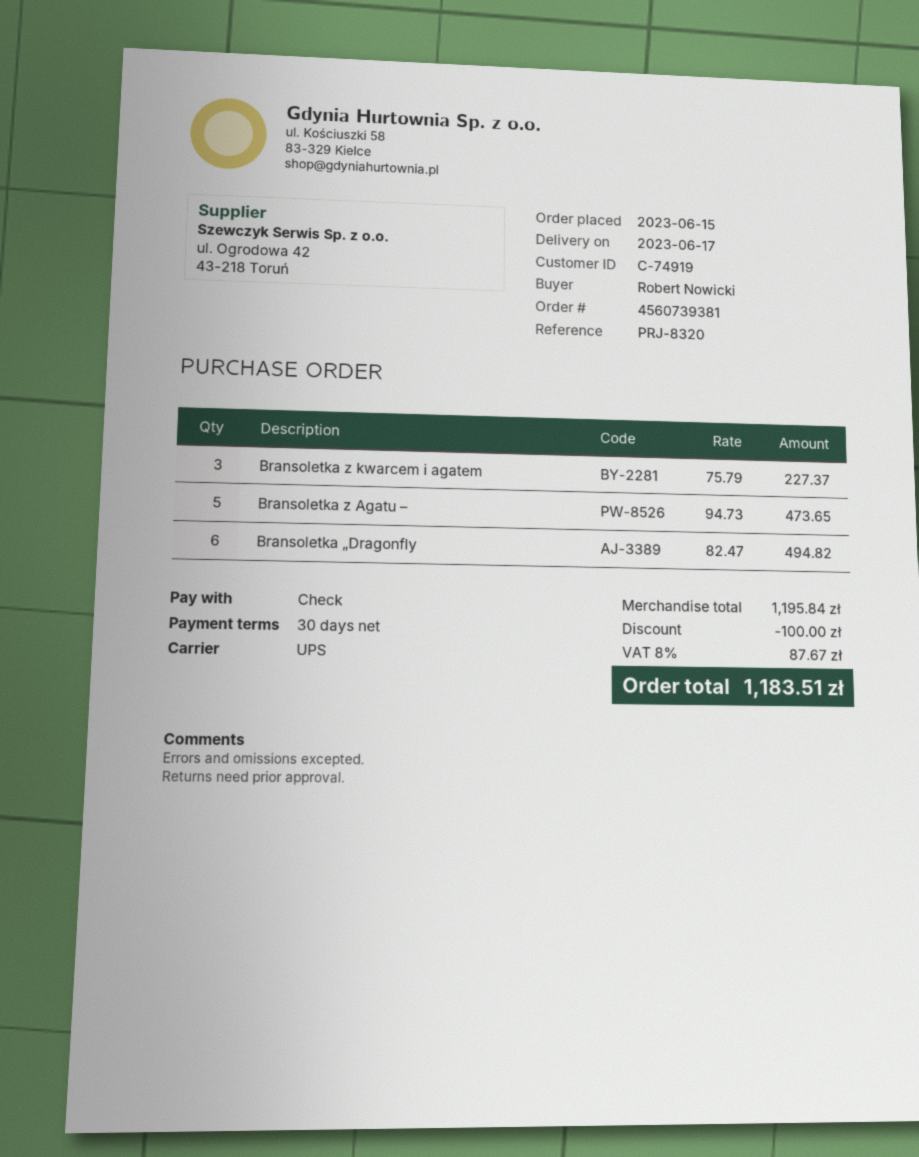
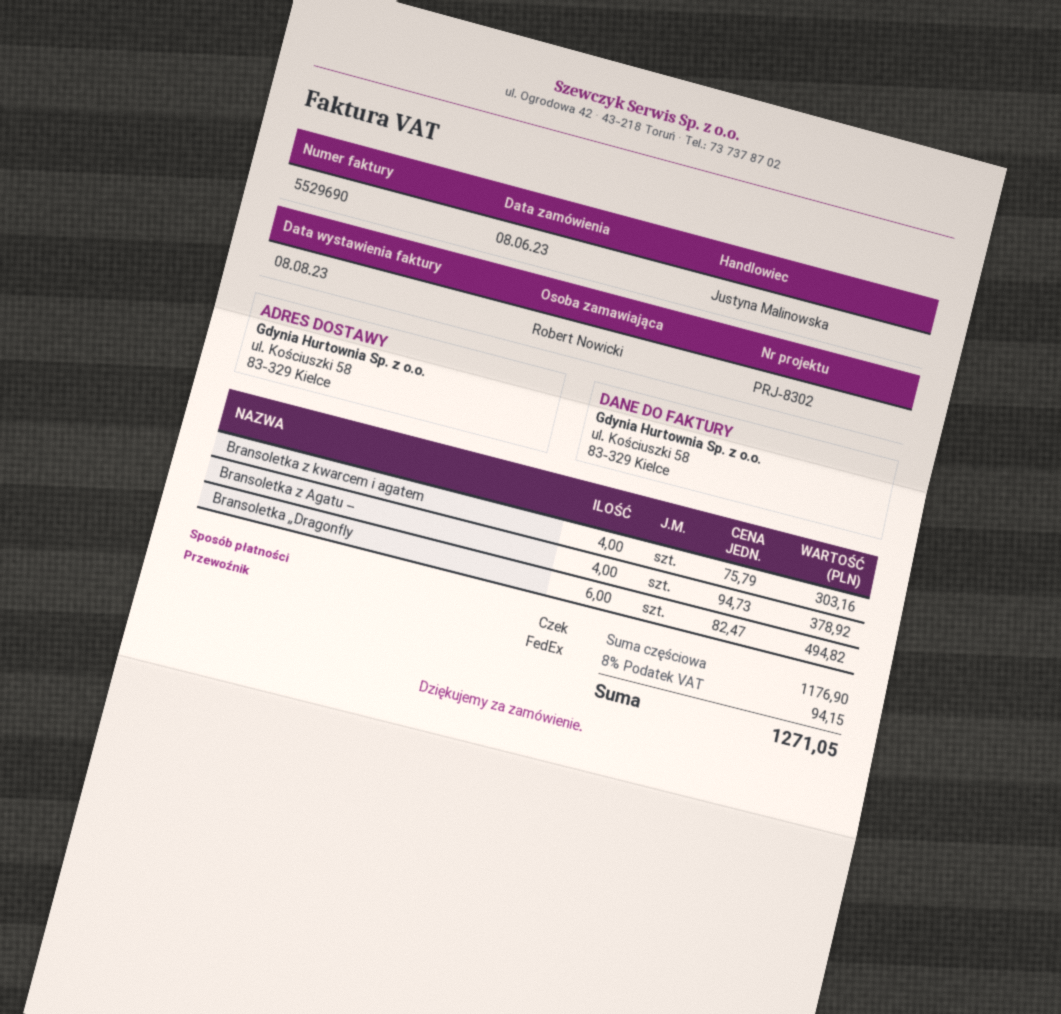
order date: 2023-06-15 -> 2023-06-08
reference: PRJ-8320 -> PRJ-8302
shipping method: UPS -> FedEx
Bransoletka z kwarcem i agatem: 3 x 75.79 = 227.37 -> 4 x 75.79 = 303.16
Bransoletka z Agatu –: 5 x 94.73 = 473.65 -> 4 x 94.73 = 378.92
subtotal: 1195.84 -> 1176.90
discount: 100.00 -> none
tax: 8% = 87.67 -> 8% = 94.15
total: 1183.51 -> 1271.05

